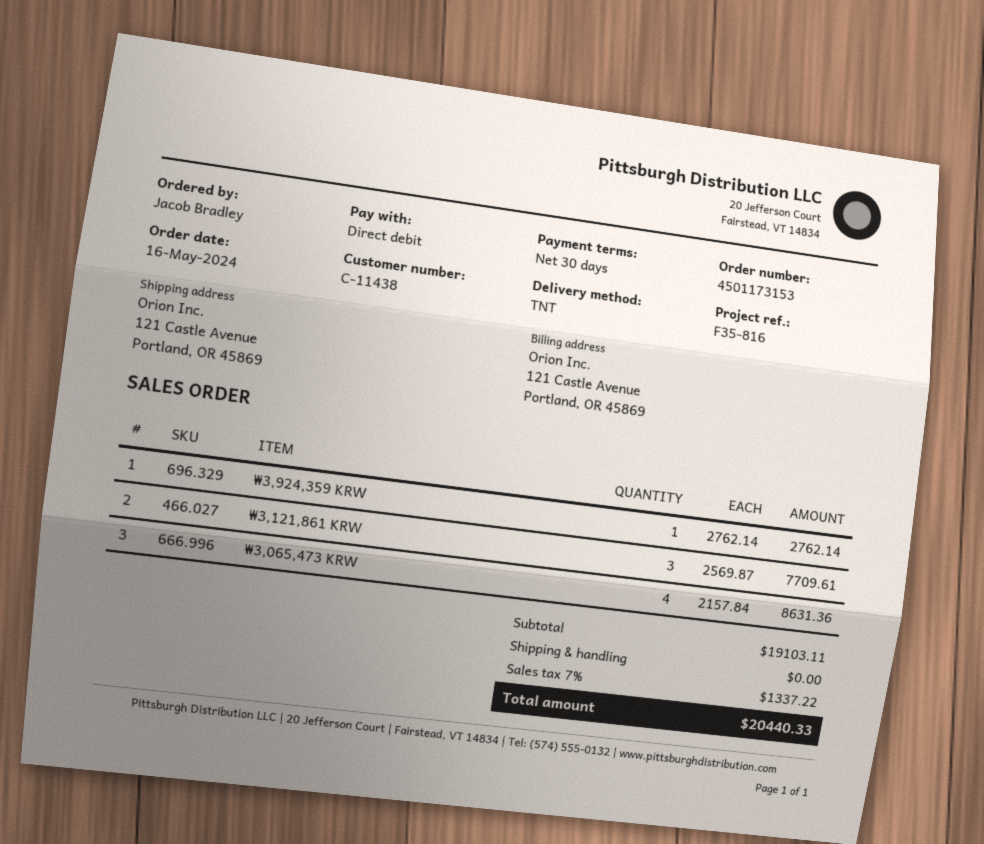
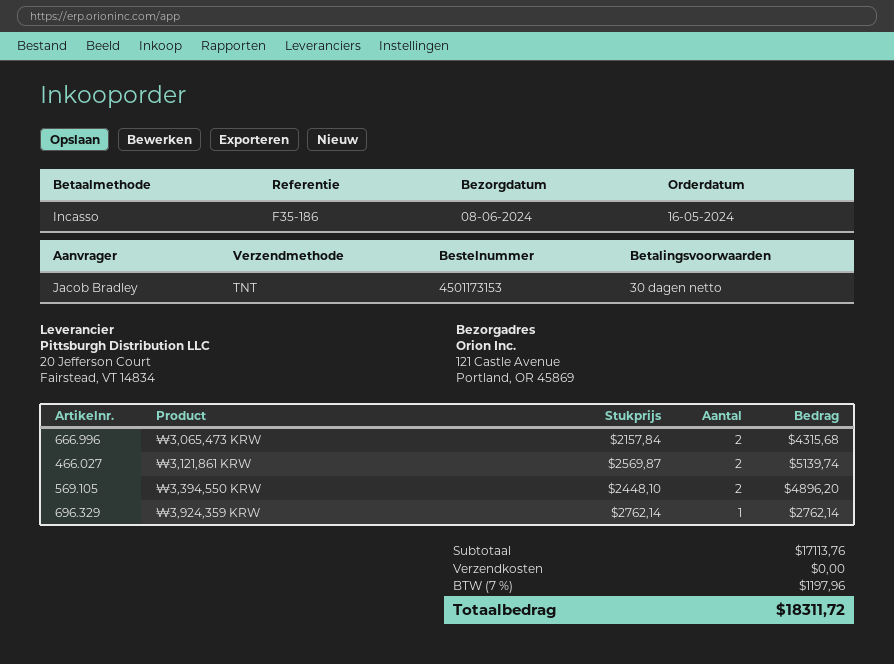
reference: F35-816 -> F35-186
₩3,121,861 KRW: 3 x 2569.87 = 7709.61 -> 2 x 2569.87 = 5139.74
₩3,065,473 KRW: 4 x 2157.84 = 8631.36 -> 2 x 2157.84 = 4315.68
₩3,394,550 KRW: none -> 2 x 2448.10 = 4896.20
subtotal: 19103.11 -> 17113.76
tax: 7% = 1337.22 -> 7% = 1197.96
total: 20440.33 -> 18311.72

